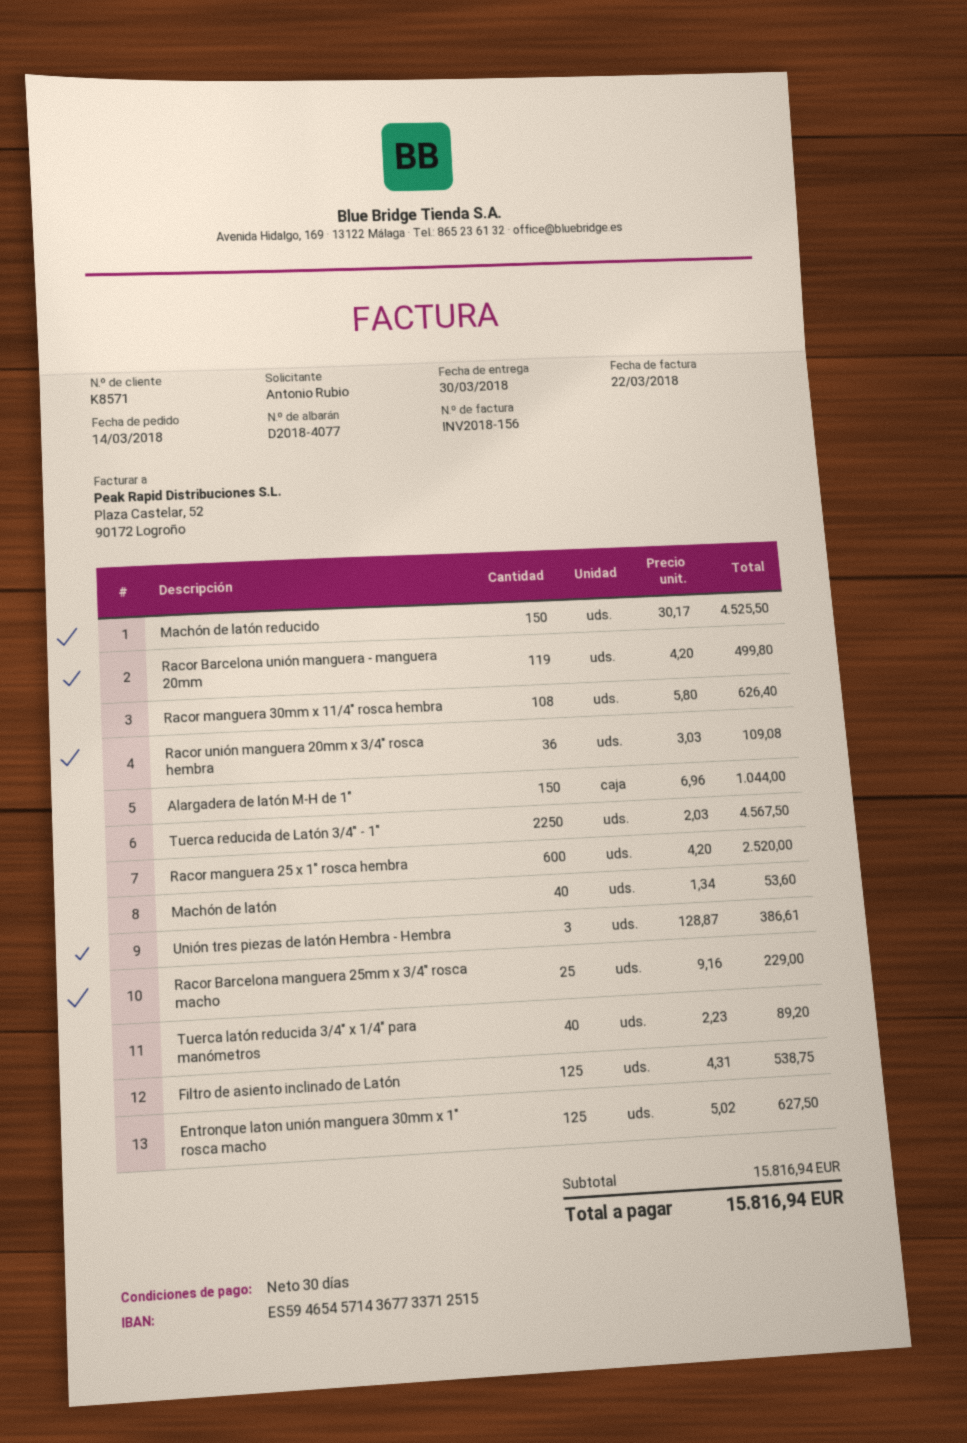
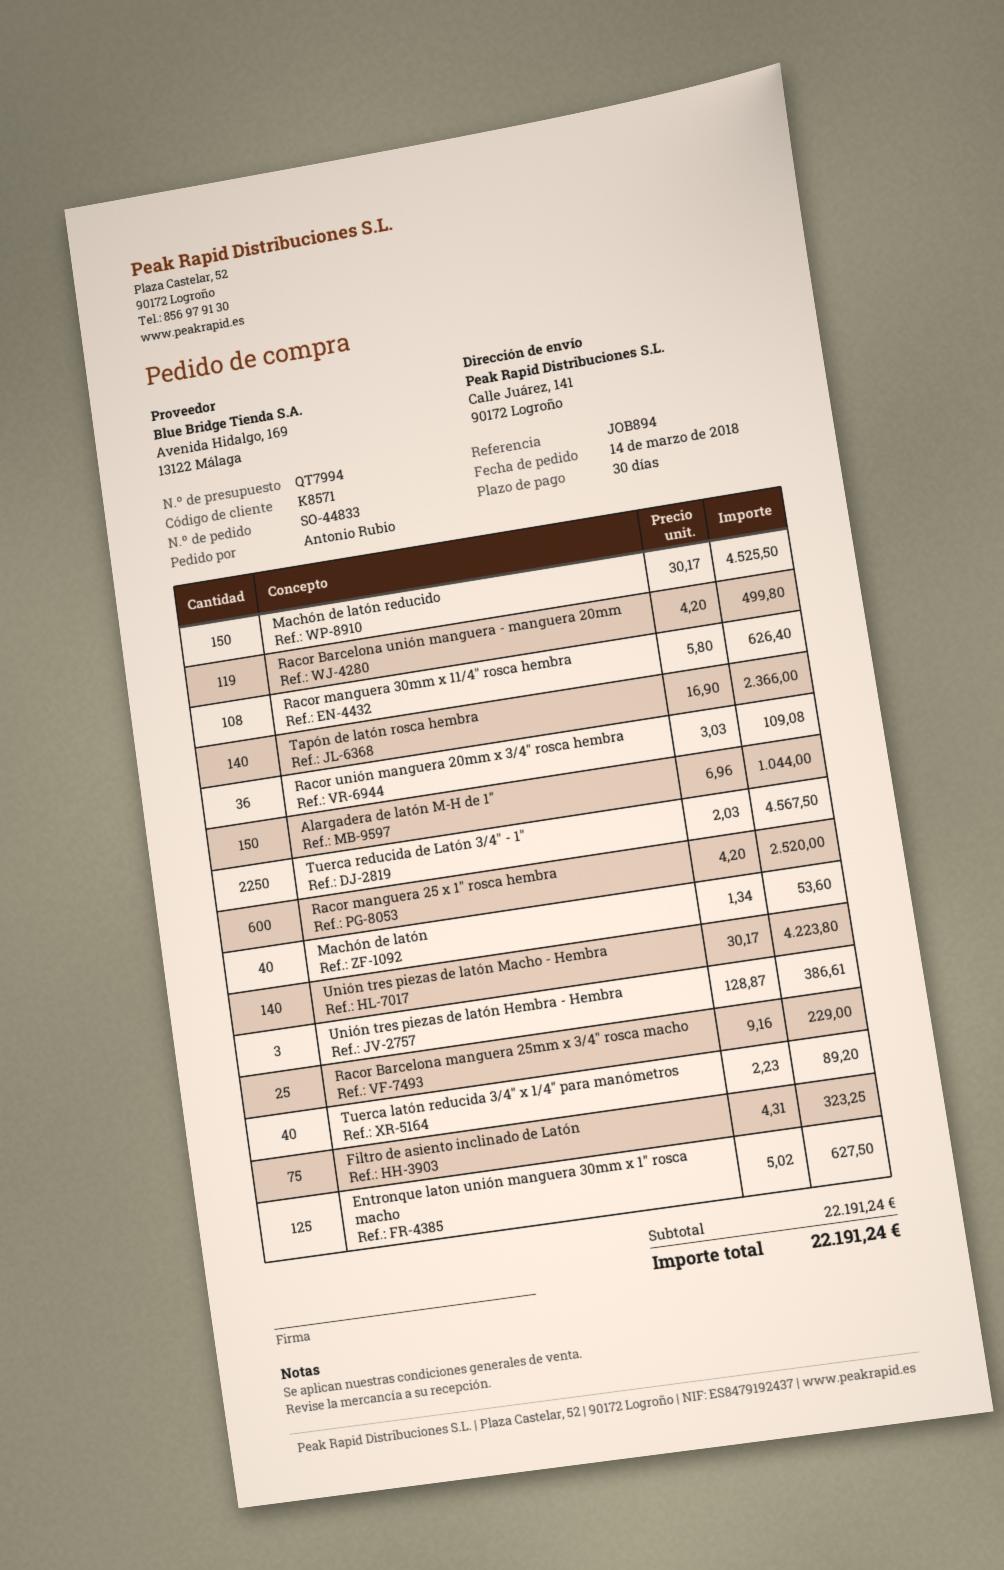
Filtro de asiento inclinado de Latón: 125 x 4.31 = 538.75 -> 75 x 4.31 = 323.25
Tapón de latón rosca hembra: none -> 140 x 16.90 = 2366.00
Unión tres piezas de latón Macho - Hembra: none -> 140 x 30.17 = 4223.80
subtotal: 15816.94 -> 22191.24
total: 15816.94 -> 22191.24

